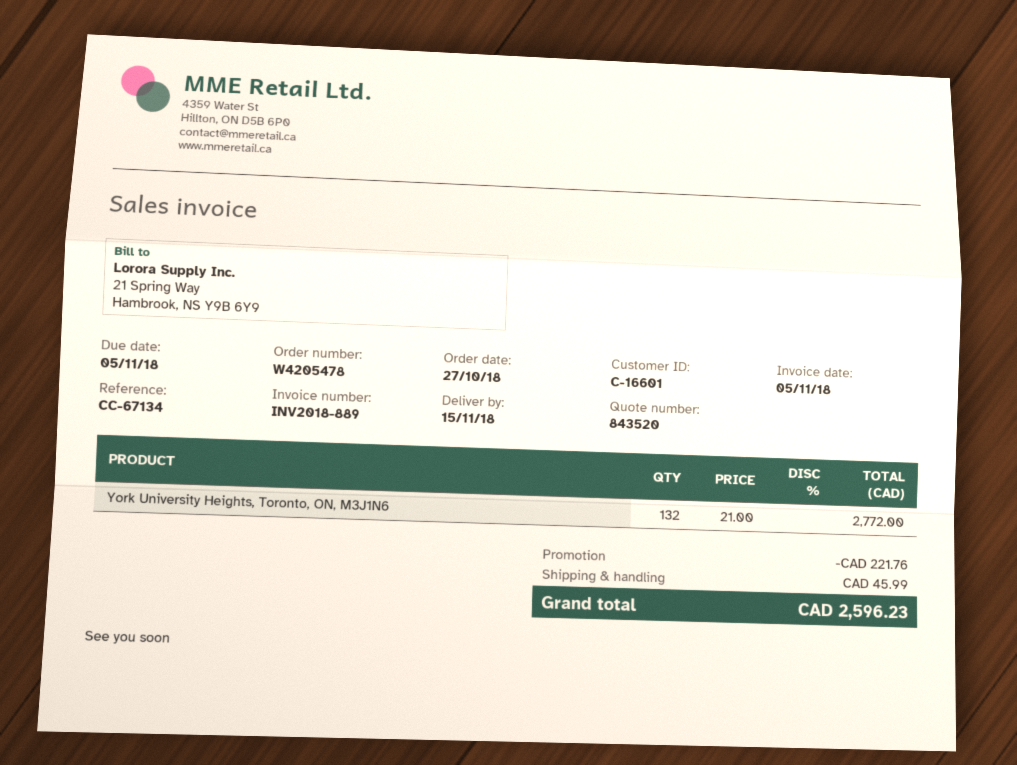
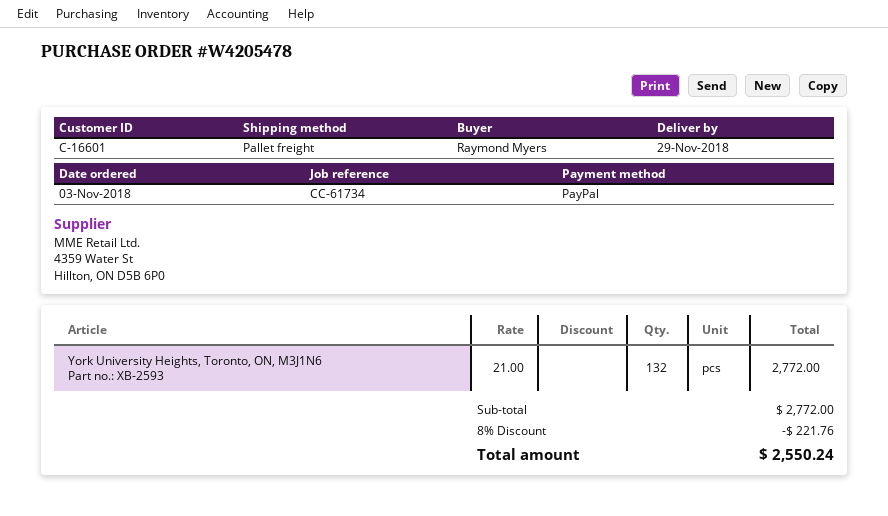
order date: 2018-10-27 -> 2018-11-03
delivery date: 2018-11-15 -> 2018-11-29
reference: CC-67134 -> CC-61734
shipping: 45.99 -> none
total: 2596.23 -> 2550.24

